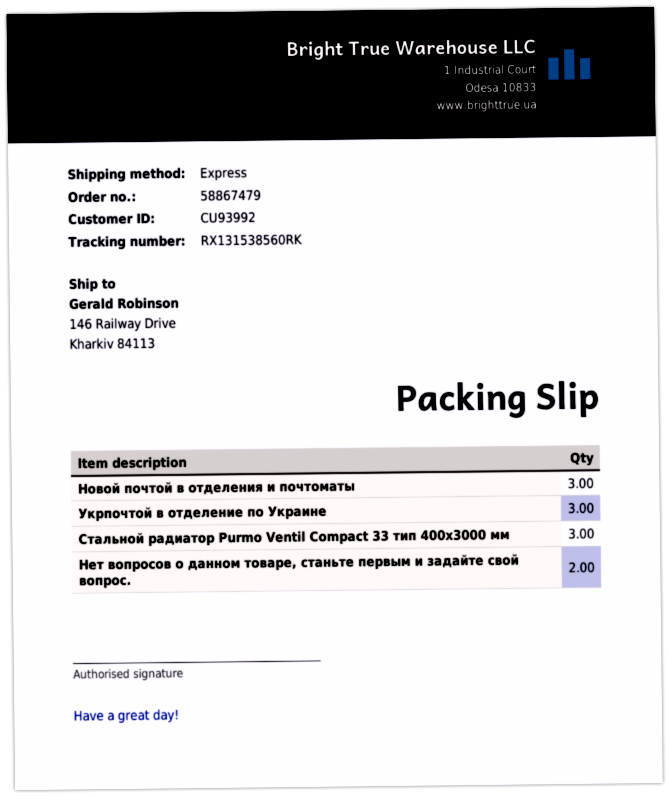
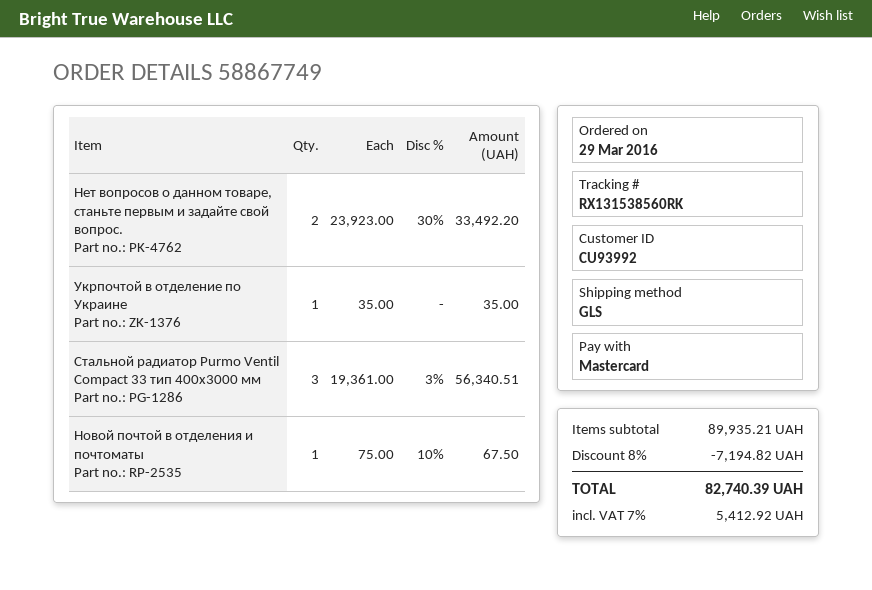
order number: 58867479 -> 58867749
shipping method: express -> GLS
Новой почтой в отделения и почтоматы: 3 -> 1
Укрпочтой в отделение по Украине: 3 -> 1

